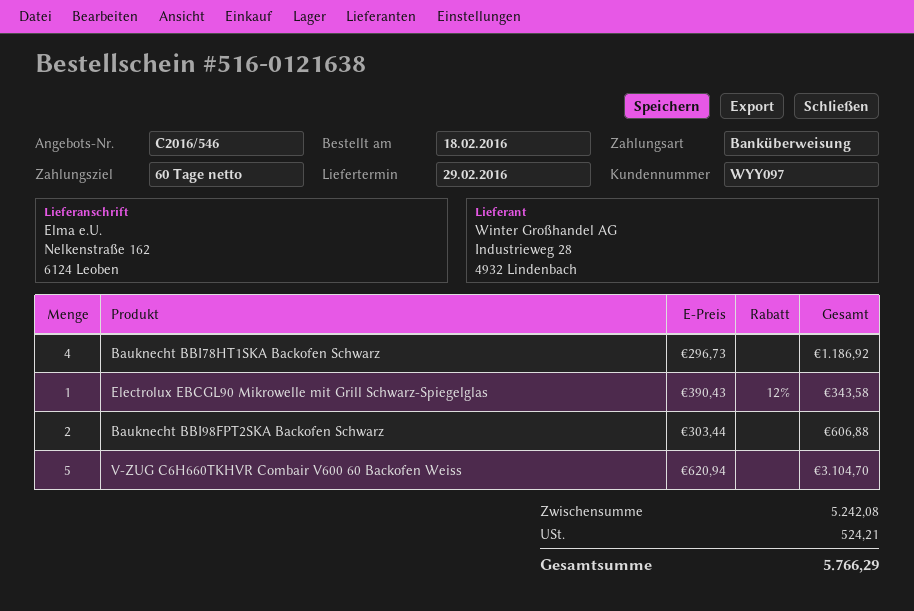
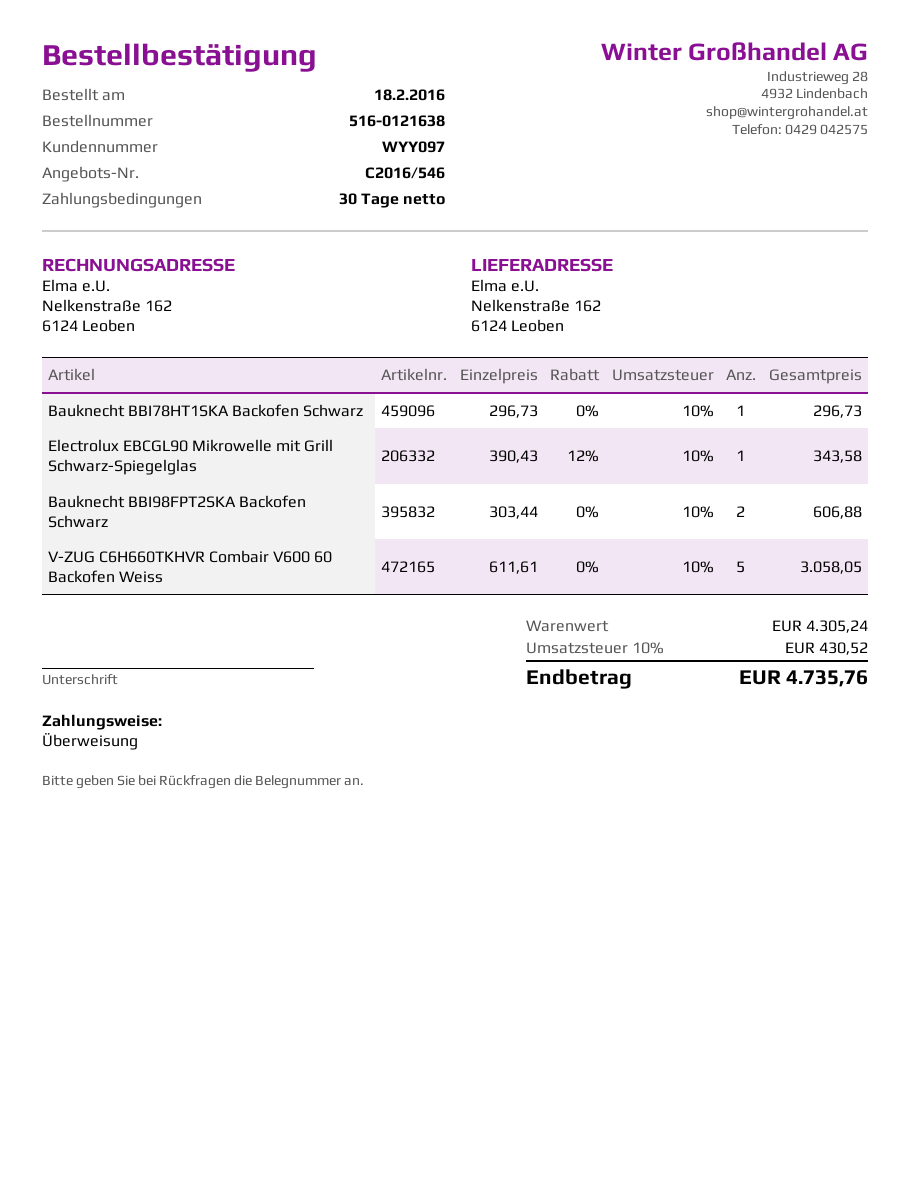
payment terms: 60 days -> 30 days
Bauknecht BBI78HT1SKA Backofen Schwarz: 4 x 296.73 = 1186.92 -> 1 x 296.73 = 296.73
V-ZUG C6H660TKHVR Combair V600 60 Backofen Weiss: 5 x 620.94 = 3104.70 -> 5 x 611.61 = 3058.05
subtotal: 5242.08 -> 4305.24
tax: 524.21 -> 430.52
total: 5766.29 -> 4735.76

